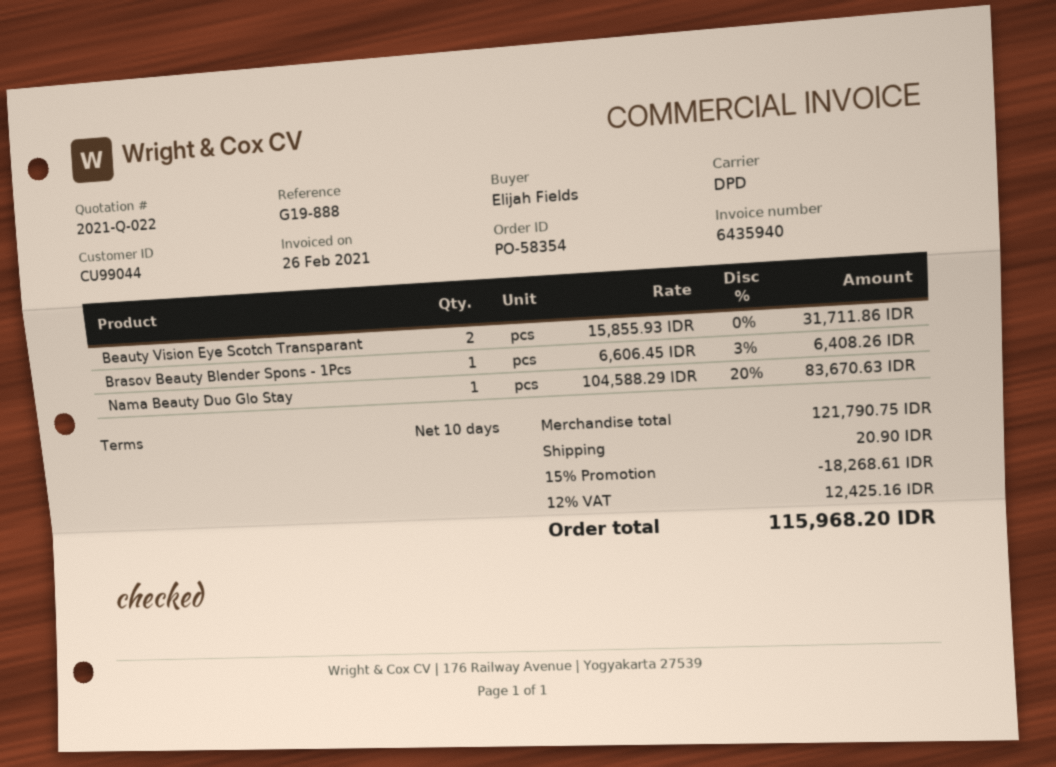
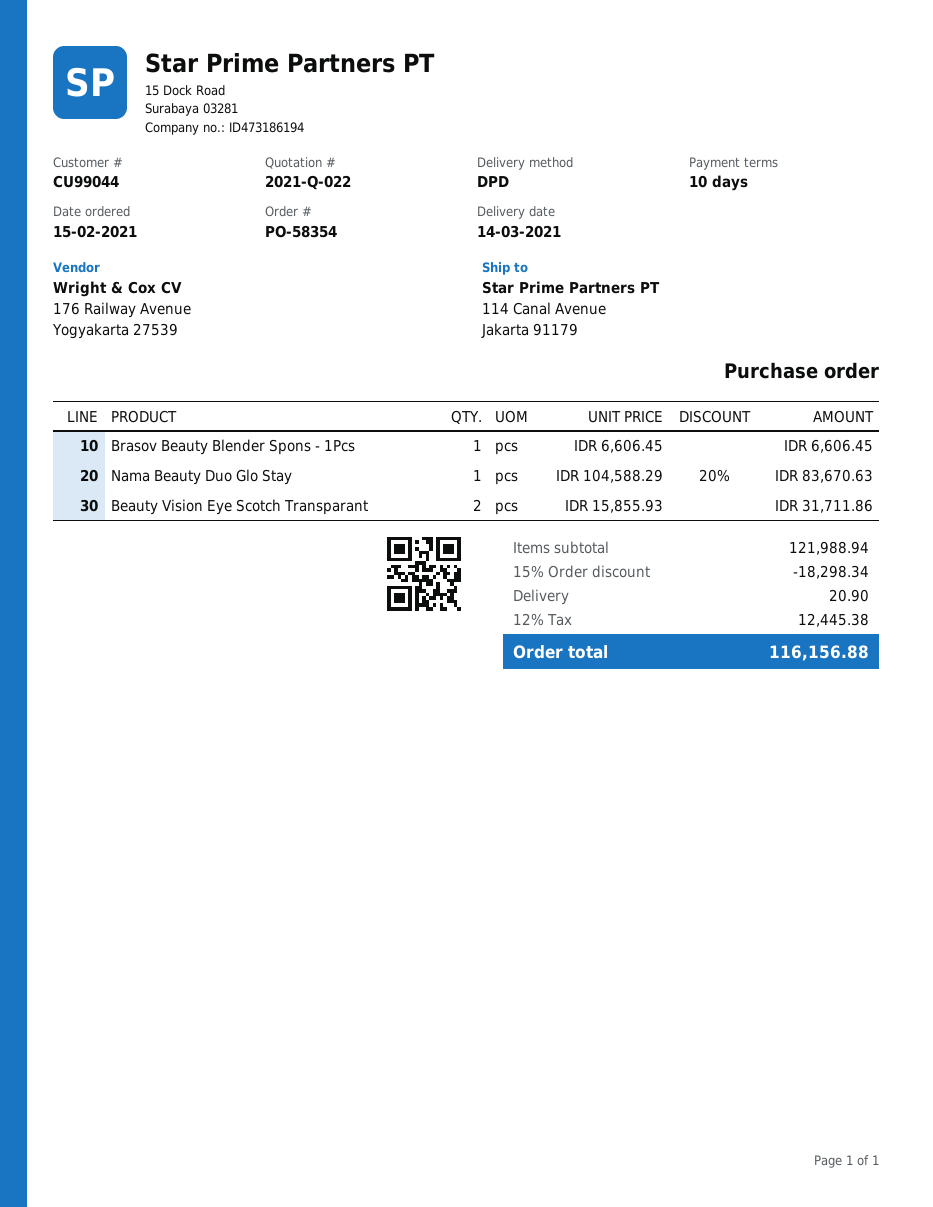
Brasov Beauty Blender Spons - 1Pcs: 1 x 6606.45 - 3% = 6408.26 -> 1 x 6606.45 = 6606.45
subtotal: 121790.75 -> 121988.94
discount: 15% = 18268.61 -> 15% = 18298.34
tax: 12% = 12425.16 -> 12% = 12445.38
total: 115968.20 -> 116156.88

